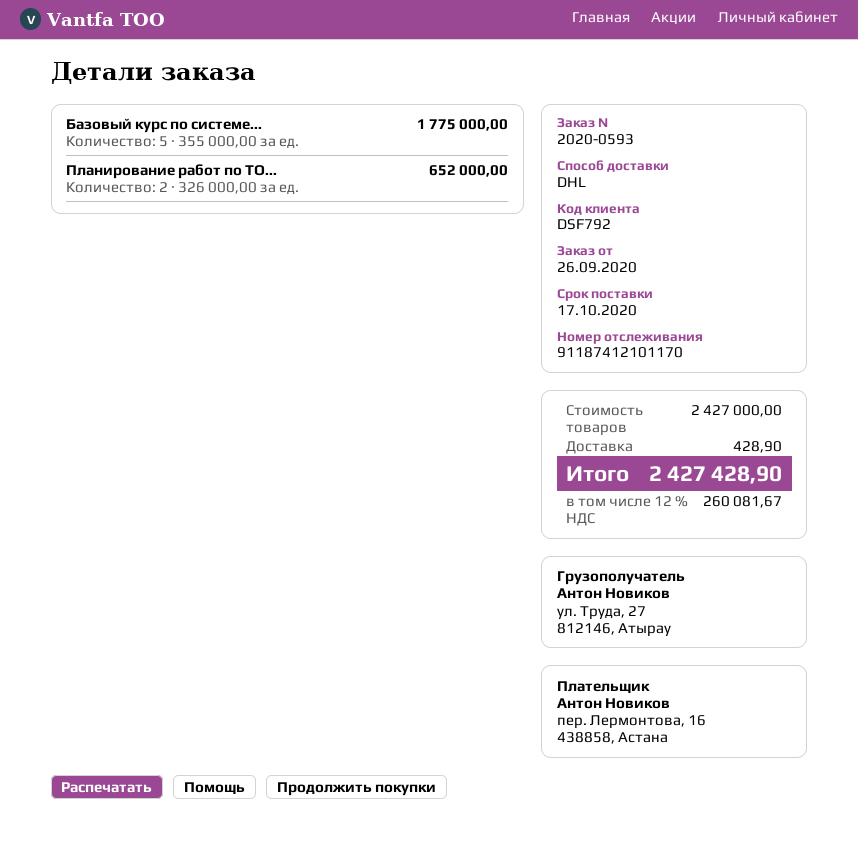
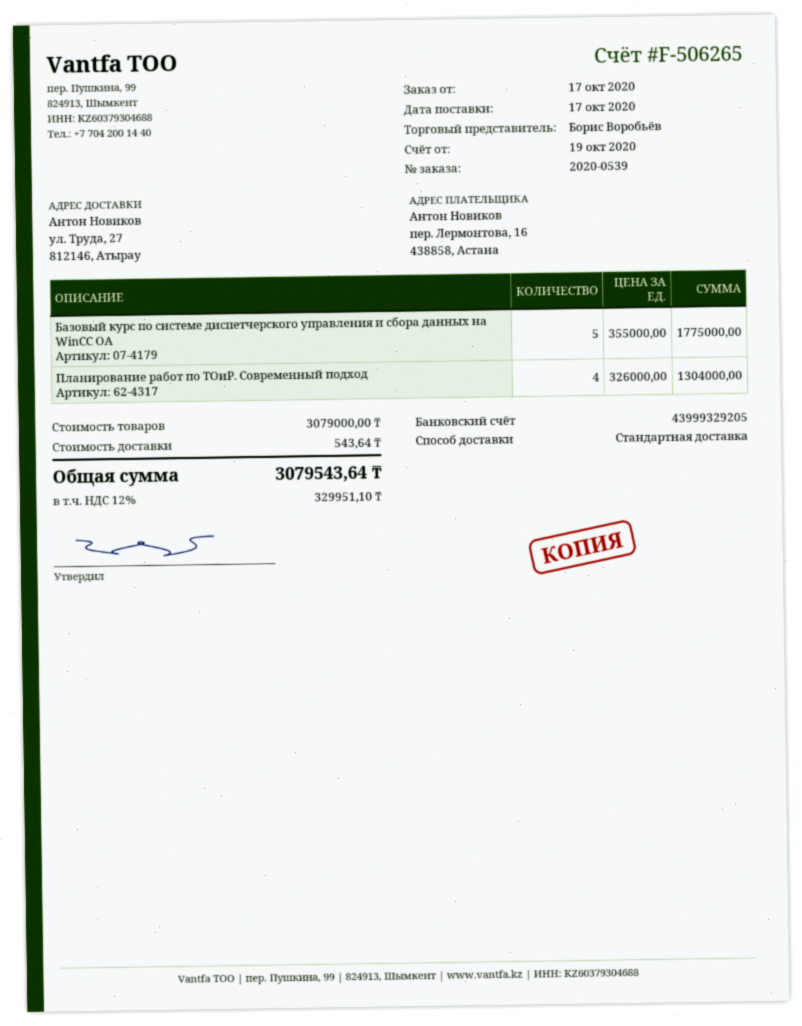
order number: 2020-0593 -> 2020-0539
order date: 2020-09-26 -> 2020-10-17
shipping method: DHL -> standard
Планирование работ по ТО...: 2 x 326000.00 = 652000.00 -> 4 x 326000.00 = 1304000.00
subtotal: 2427000.00 -> 3079000.00
shipping: 428.90 -> 543.64
tax: 12% = 260081.67 -> 12% = 329951.10
total: 2427428.90 -> 3079543.64

